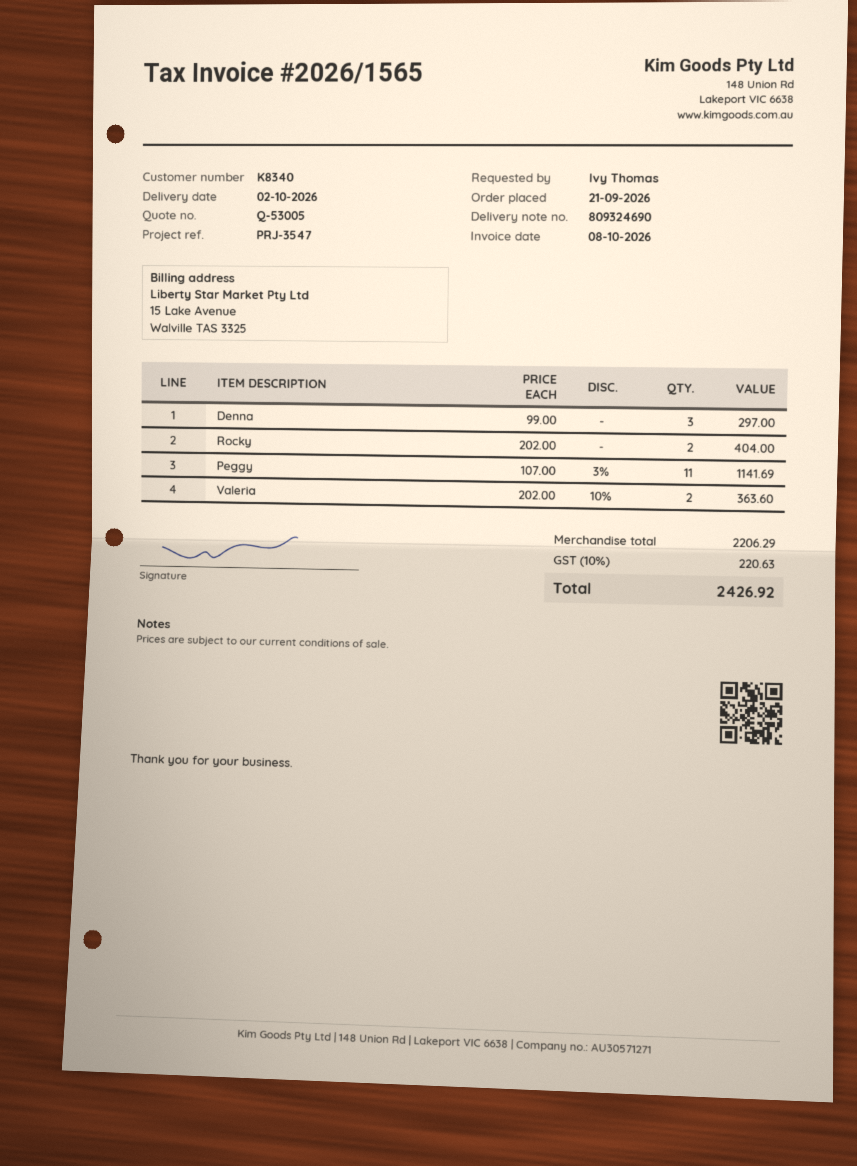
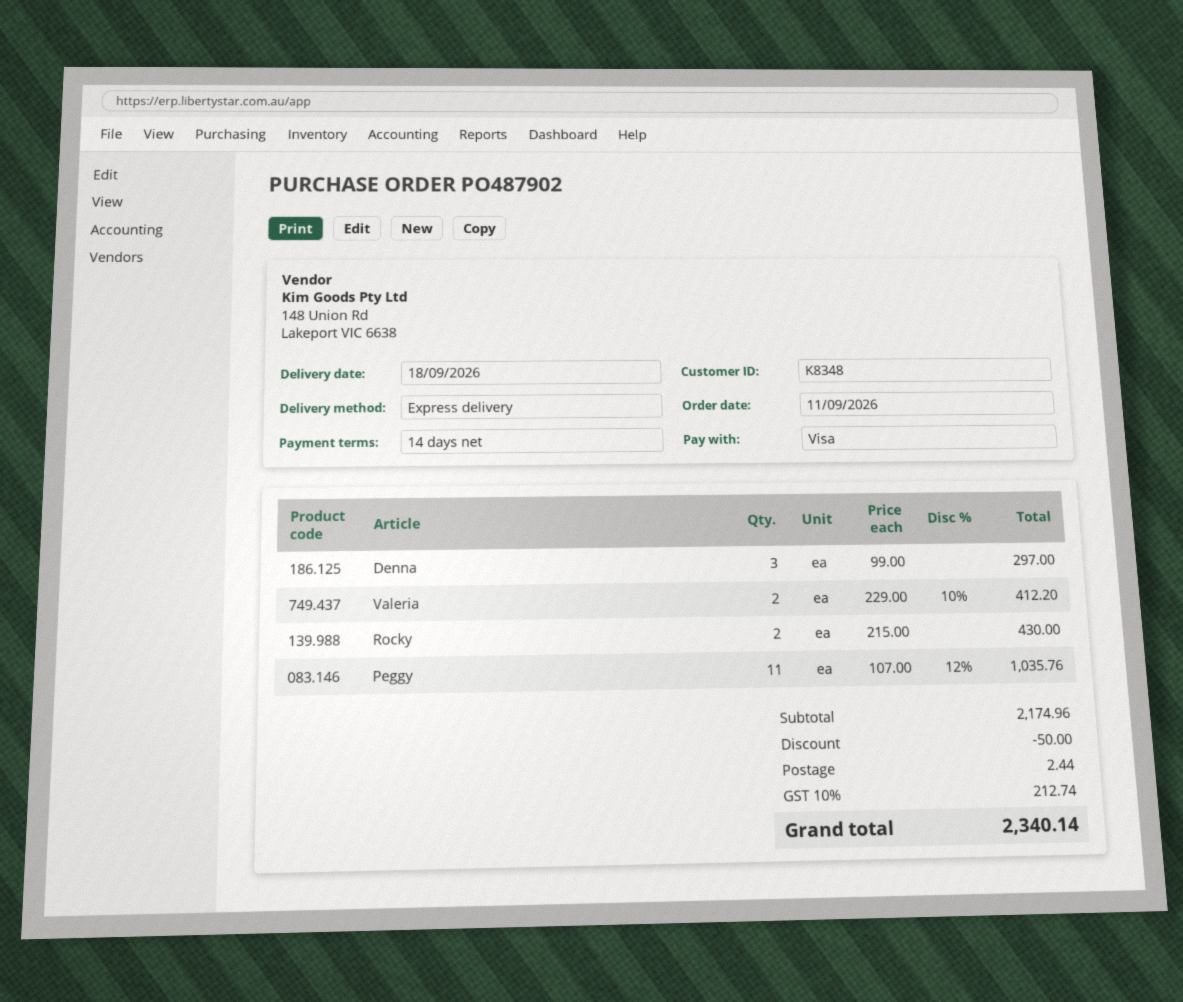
order date: 2026-09-21 -> 2026-09-11
delivery date: 2026-10-02 -> 2026-09-18
customer number: K8340 -> K8348
Rocky: 2 x 202.00 = 404.00 -> 2 x 215.00 = 430.00
Peggy: 11 x 107.00 - 3% = 1141.69 -> 11 x 107.00 - 12% = 1035.76
Valeria: 2 x 202.00 - 10% = 363.60 -> 2 x 229.00 - 10% = 412.20
subtotal: 2206.29 -> 2174.96
discount: none -> 50.00
shipping: none -> 2.44
tax: 10% = 220.63 -> 10% = 212.74
total: 2426.92 -> 2340.14

